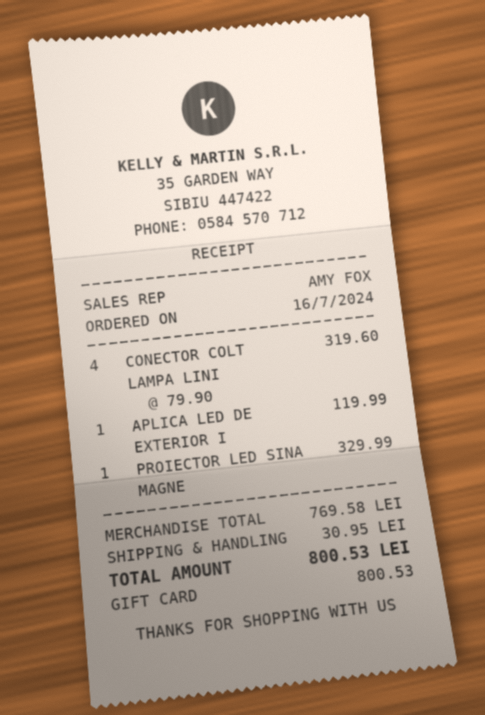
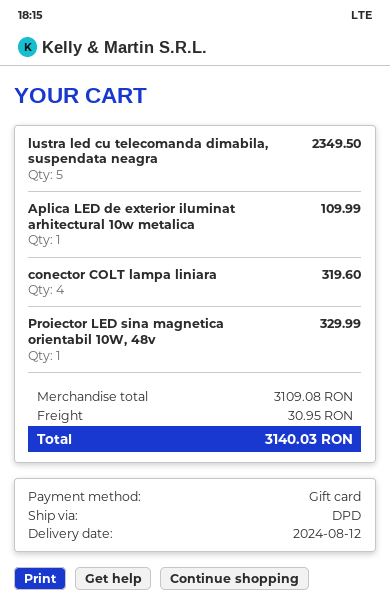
APLICA LED DE EXTERIOR I: 1 for 119.99 -> 1 for 109.99
lustra led cu telecomanda dimabila, suspendata neagra: none -> 5 for 2349.50
subtotal: 769.58 -> 3109.08
total: 800.53 -> 3140.03

